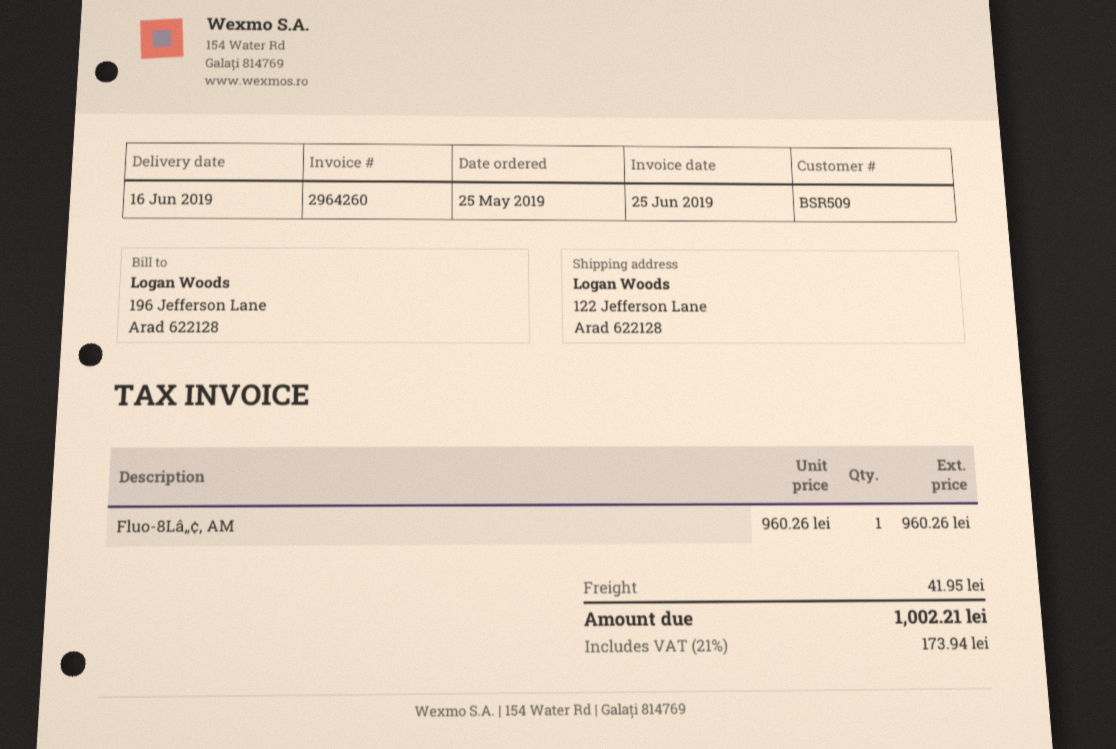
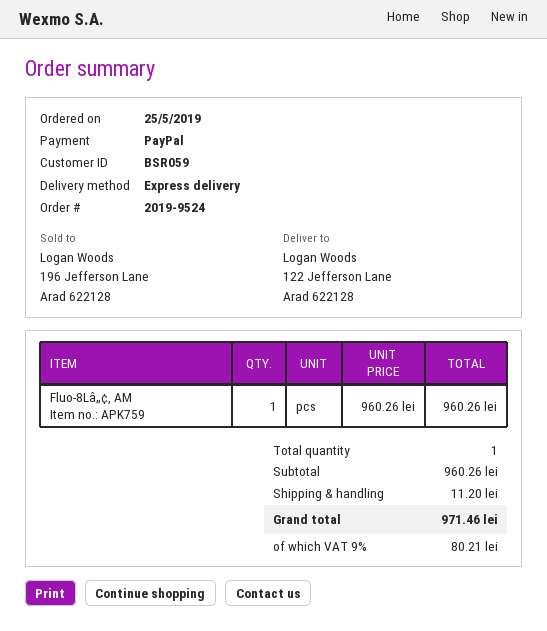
customer number: BSR509 -> BSR059
shipping: 41.95 -> 11.20
tax: 21% = 173.94 -> 9% = 80.21
total: 1002.21 -> 971.46

